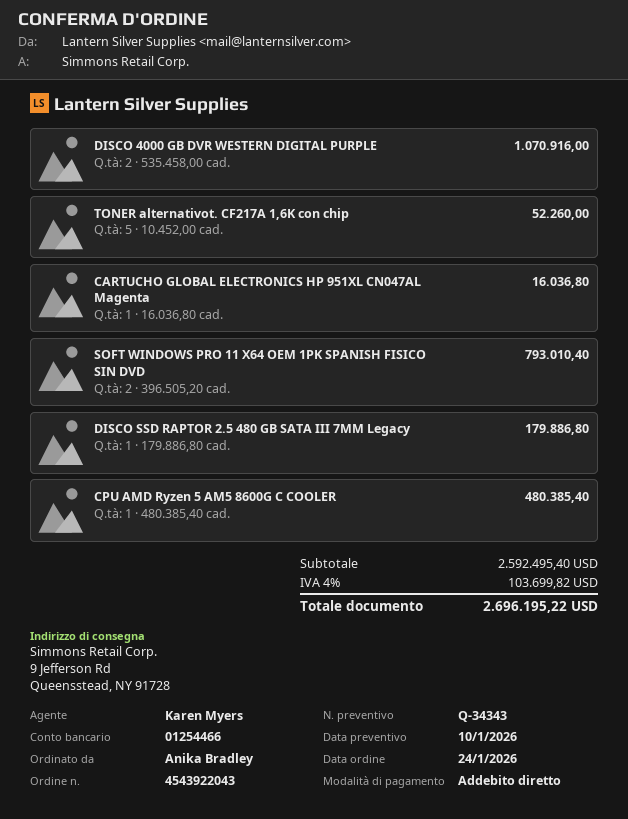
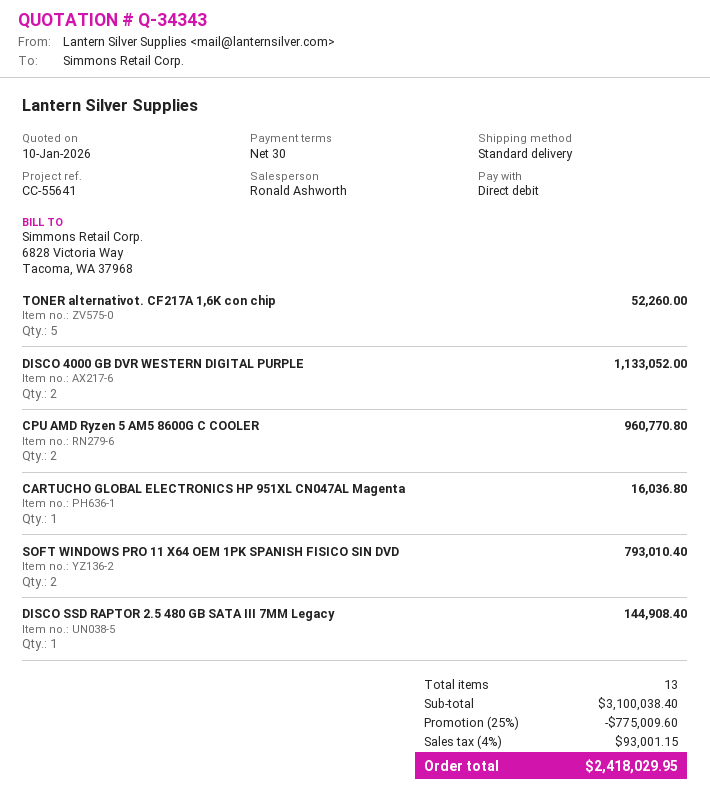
sales rep: Karen Myers -> Ronald Ashworth
DISCO 4000 GB DVR WESTERN DIGITAL PURPLE: 2 for 1070916.00 -> 2 for 1133052.00
DISCO SSD RAPTOR 2.5 480 GB SATA III 7MM Legacy: 1 for 179886.80 -> 1 for 144908.40
CPU AMD Ryzen 5 AM5 8600G C COOLER: 1 for 480385.40 -> 2 for 960770.80
subtotal: 2592495.40 -> 3100038.40
discount: none -> 25% = 775009.60
tax: 4% = 103699.82 -> 4% = 93001.15
total: 2696195.22 -> 2418029.95

